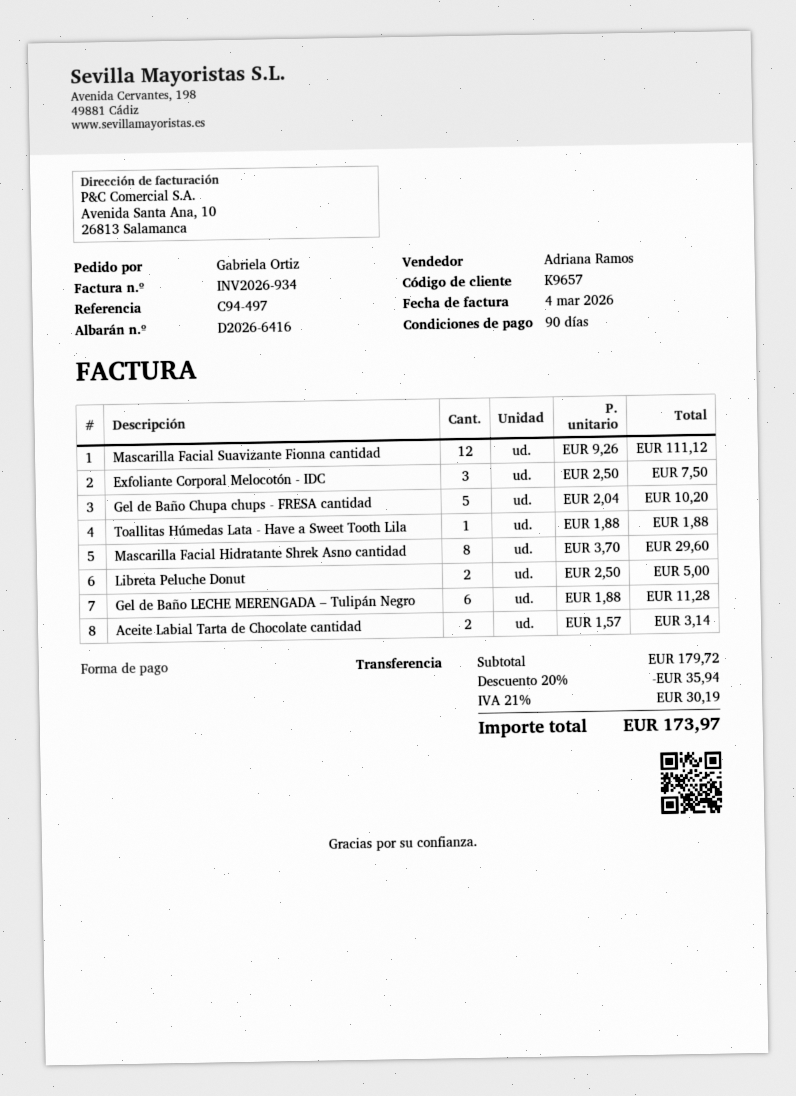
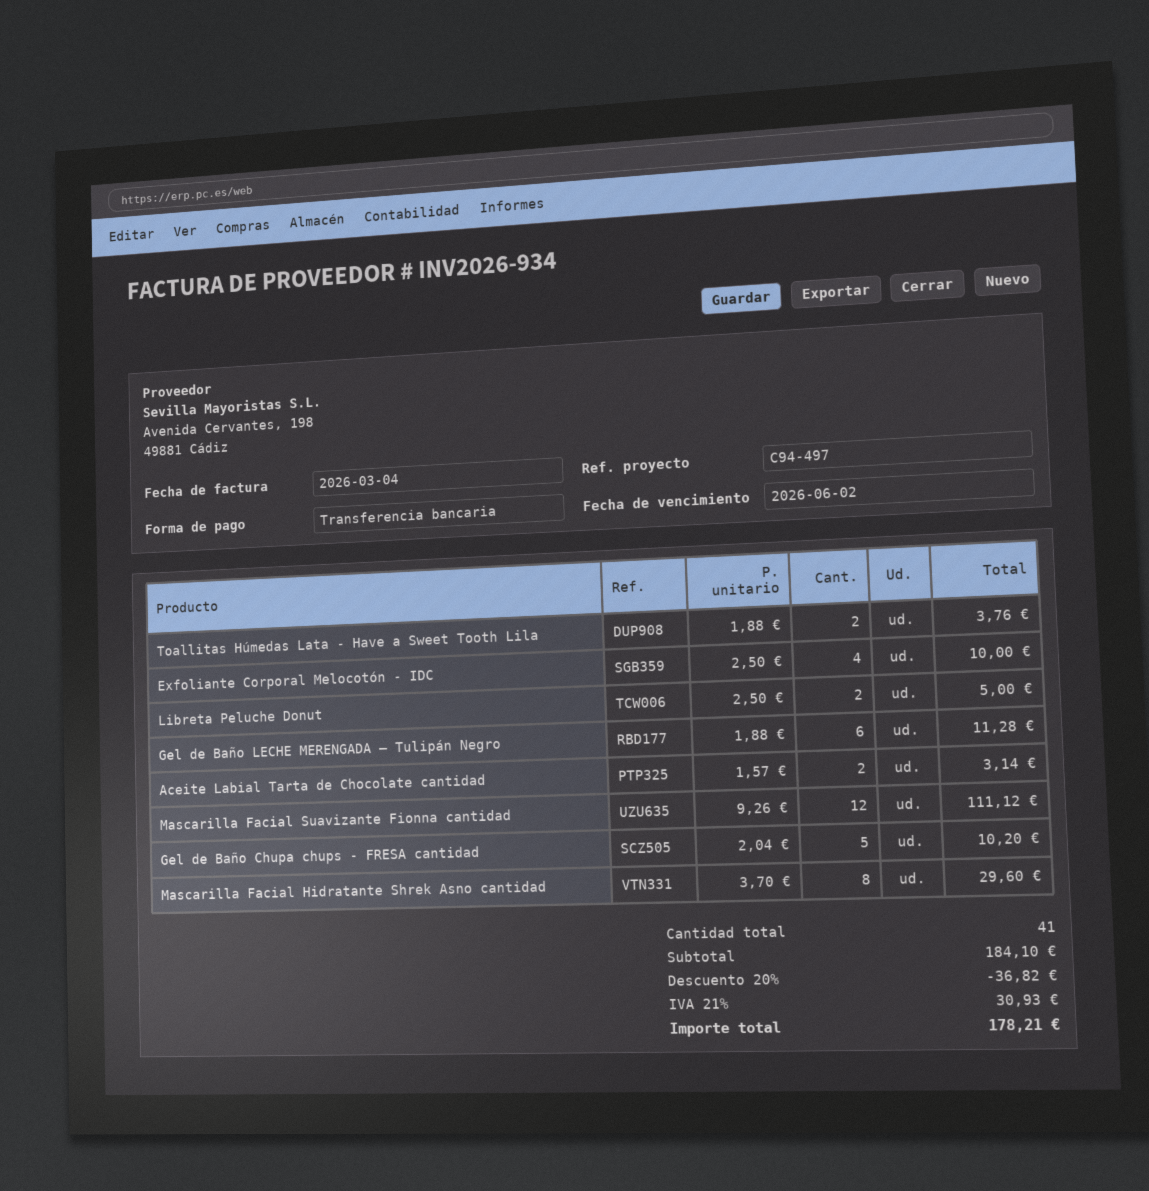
Exfoliante Corporal Melocotón - IDC: 3 x 2.50 = 7.50 -> 4 x 2.50 = 10.00
Toallitas Húmedas Lata - Have a Sweet Tooth Lila: 1 x 1.88 = 1.88 -> 2 x 1.88 = 3.76
subtotal: 179.72 -> 184.10
discount: 20% = 35.94 -> 20% = 36.82
tax: 21% = 30.19 -> 21% = 30.93
total: 173.97 -> 178.21

